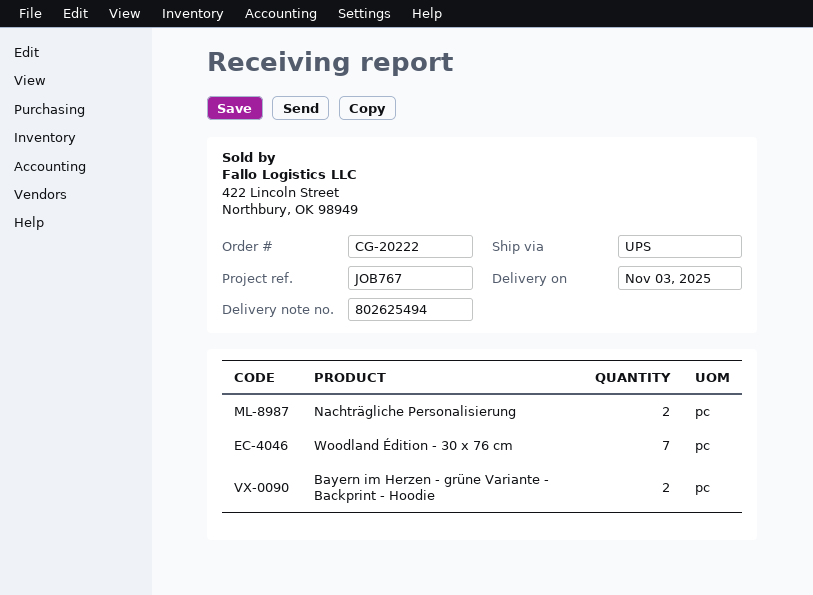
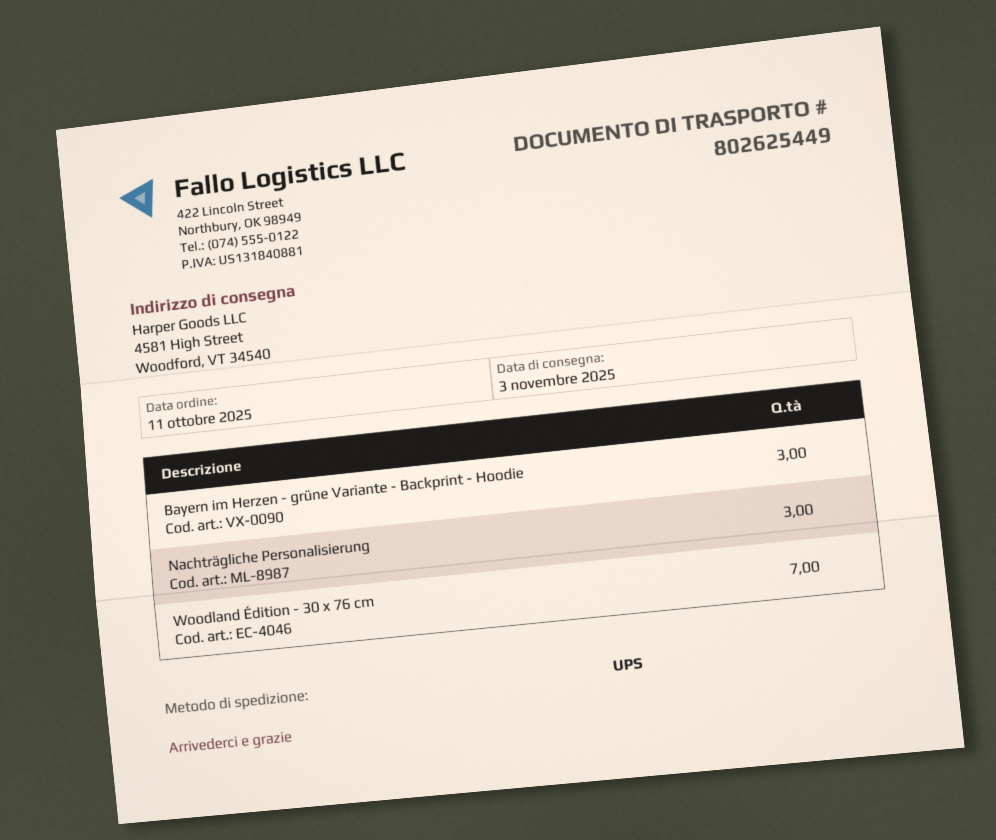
delivery note number: 802625494 -> 802625449
Nachträgliche Personalisierung: 2 -> 3
Bayern im Herzen - grüne Variante - Backprint - Hoodie: 2 -> 3

